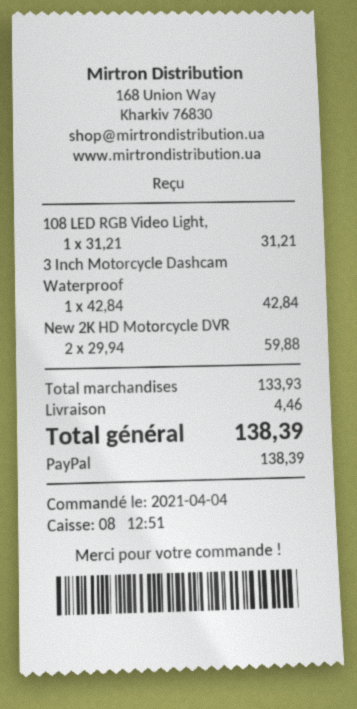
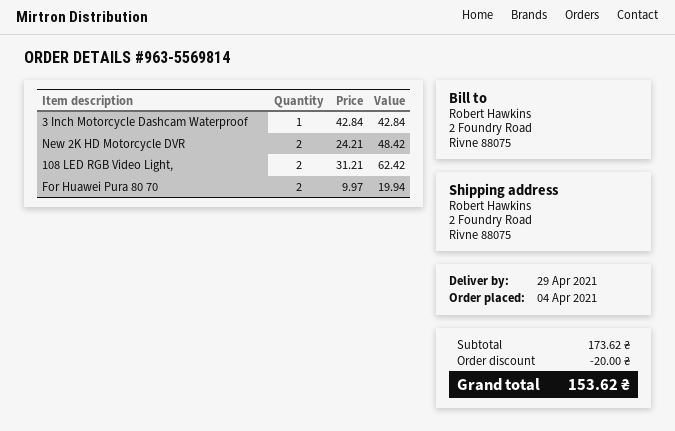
108 LED RGB Video Light,: 1 x 31.21 = 31.21 -> 2 x 31.21 = 62.42
New 2K HD Motorcycle DVR: 2 x 29.94 = 59.88 -> 2 x 24.21 = 48.42
For Huawei Pura 80 70: none -> 2 x 9.97 = 19.94
subtotal: 133.93 -> 173.62
discount: none -> 20.00
shipping: 4.46 -> none
total: 138.39 -> 153.62

